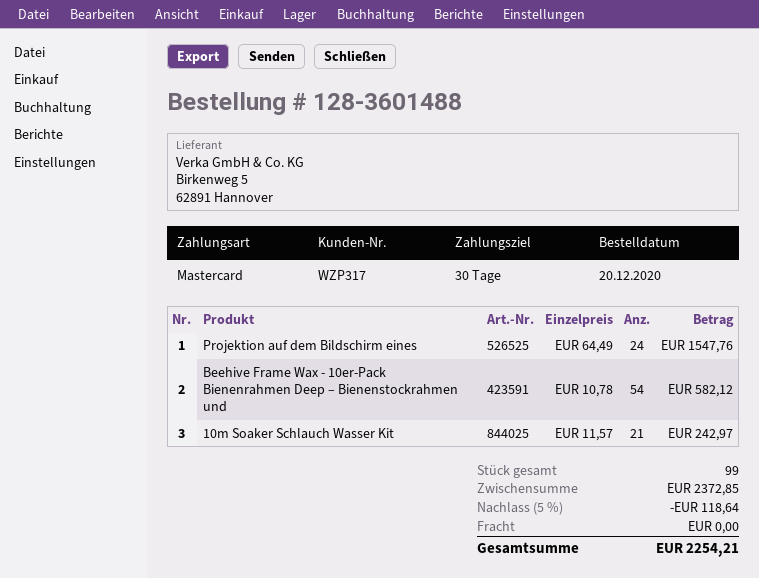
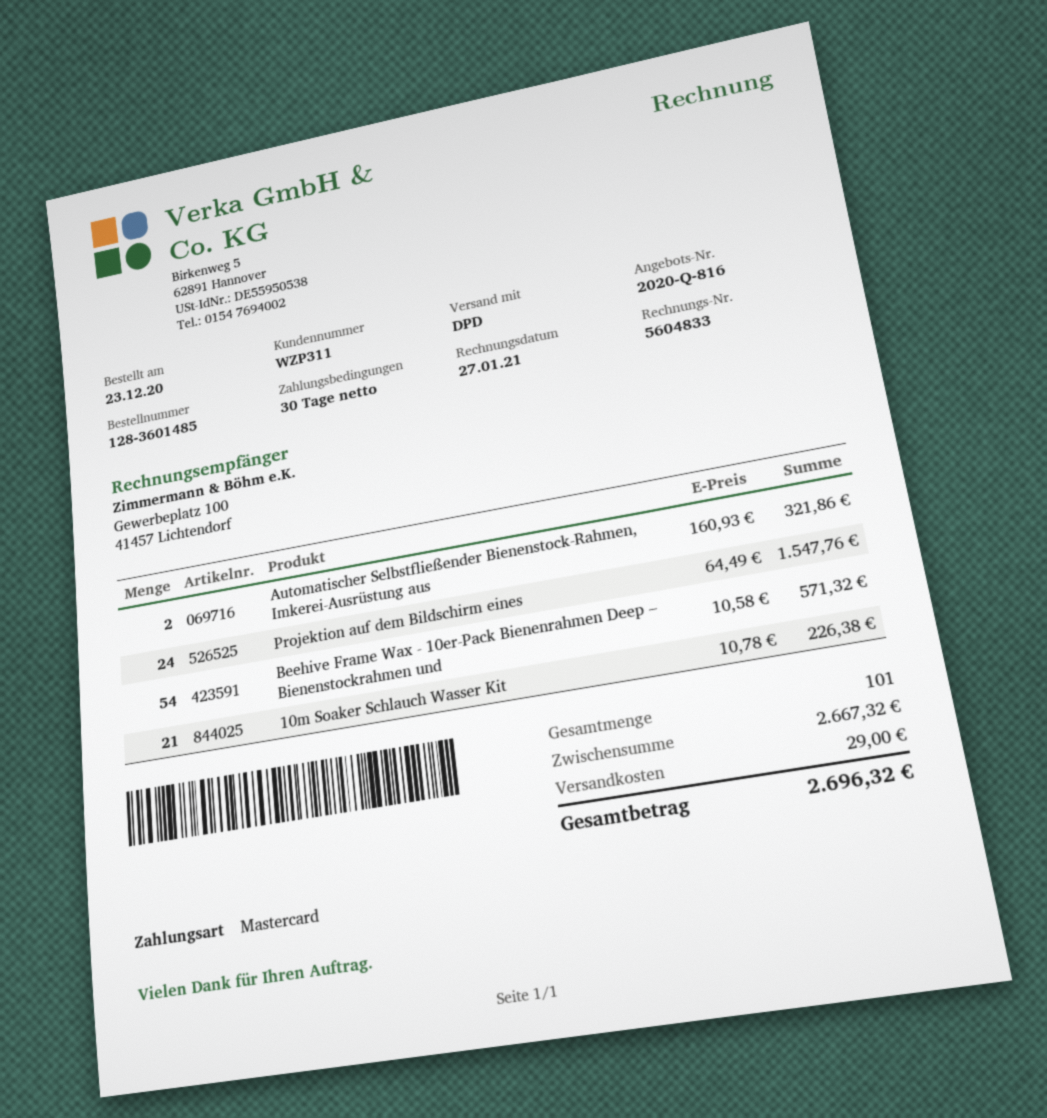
order number: 128-3601488 -> 128-3601485
order date: 2020-12-20 -> 2020-12-23
customer number: WZP317 -> WZP311
Beehive Frame Wax - 10er-Pack Bienenrahmen Deep – Bienenstockrahmen und: 54 x 10.78 = 582.12 -> 54 x 10.58 = 571.32
10m Soaker Schlauch Wasser Kit: 21 x 11.57 = 242.97 -> 21 x 10.78 = 226.38
Automatischer Selbstfließender Bienenstock-Rahmen, Imkerei-Ausrüstung aus: none -> 2 x 160.93 = 321.86
total quantity: 99 -> 101
subtotal: 2372.85 -> 2667.32
discount: 5% = 118.64 -> none
shipping: 0.00 -> 29.00
total: 2254.21 -> 2696.32

